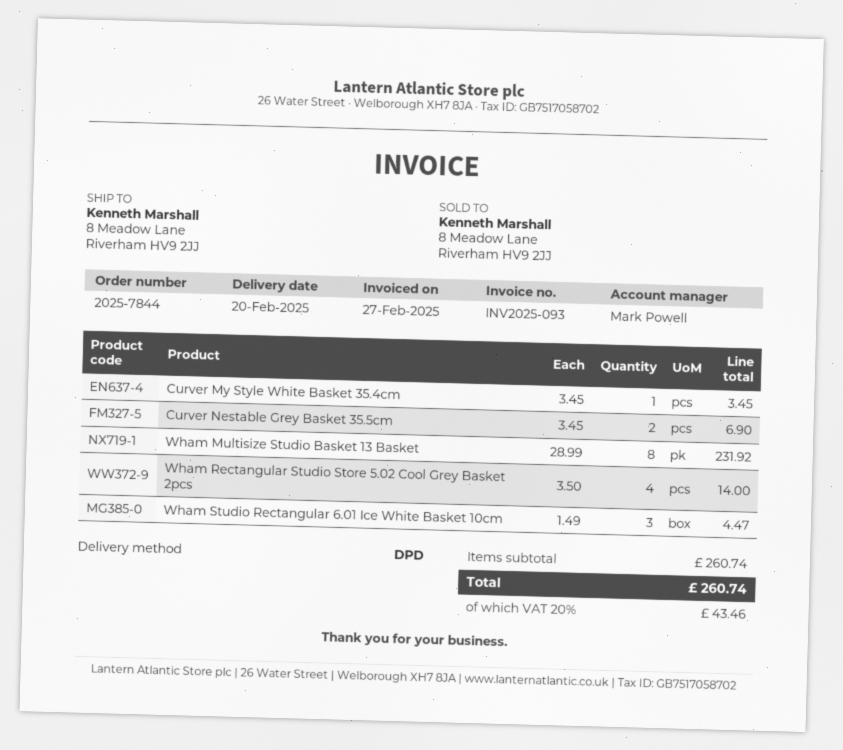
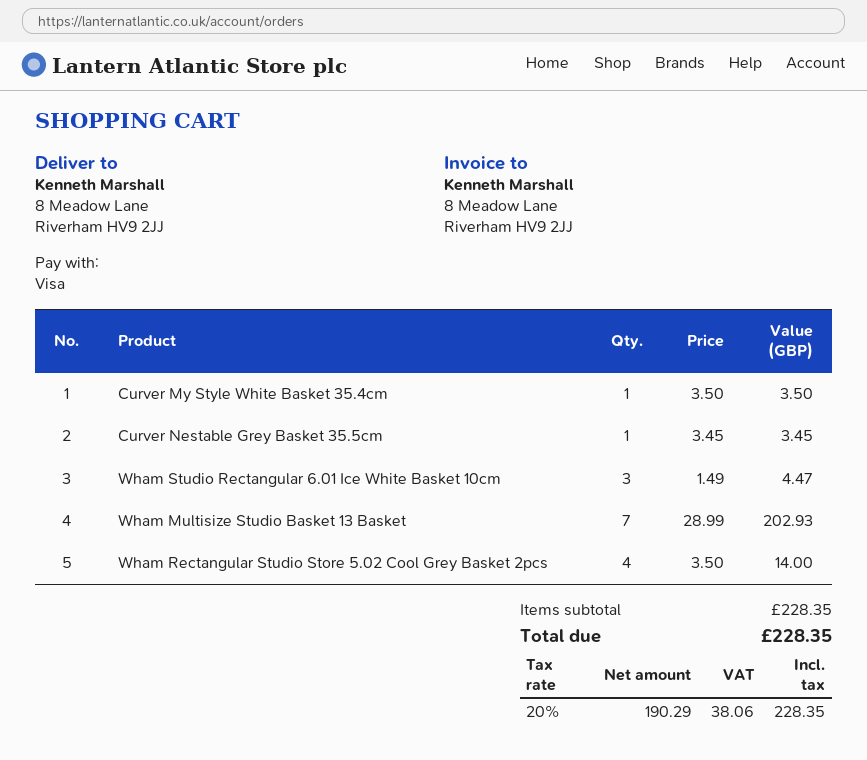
Curver My Style White Basket 35.4cm: 1 x 3.45 = 3.45 -> 1 x 3.50 = 3.50
Curver Nestable Grey Basket 35.5cm: 2 x 3.45 = 6.90 -> 1 x 3.45 = 3.45
Wham Multisize Studio Basket 13 Basket: 8 x 28.99 = 231.92 -> 7 x 28.99 = 202.93
subtotal: 260.74 -> 228.35
tax: 20% = 43.46 -> 20% = 38.06
total: 260.74 -> 228.35

